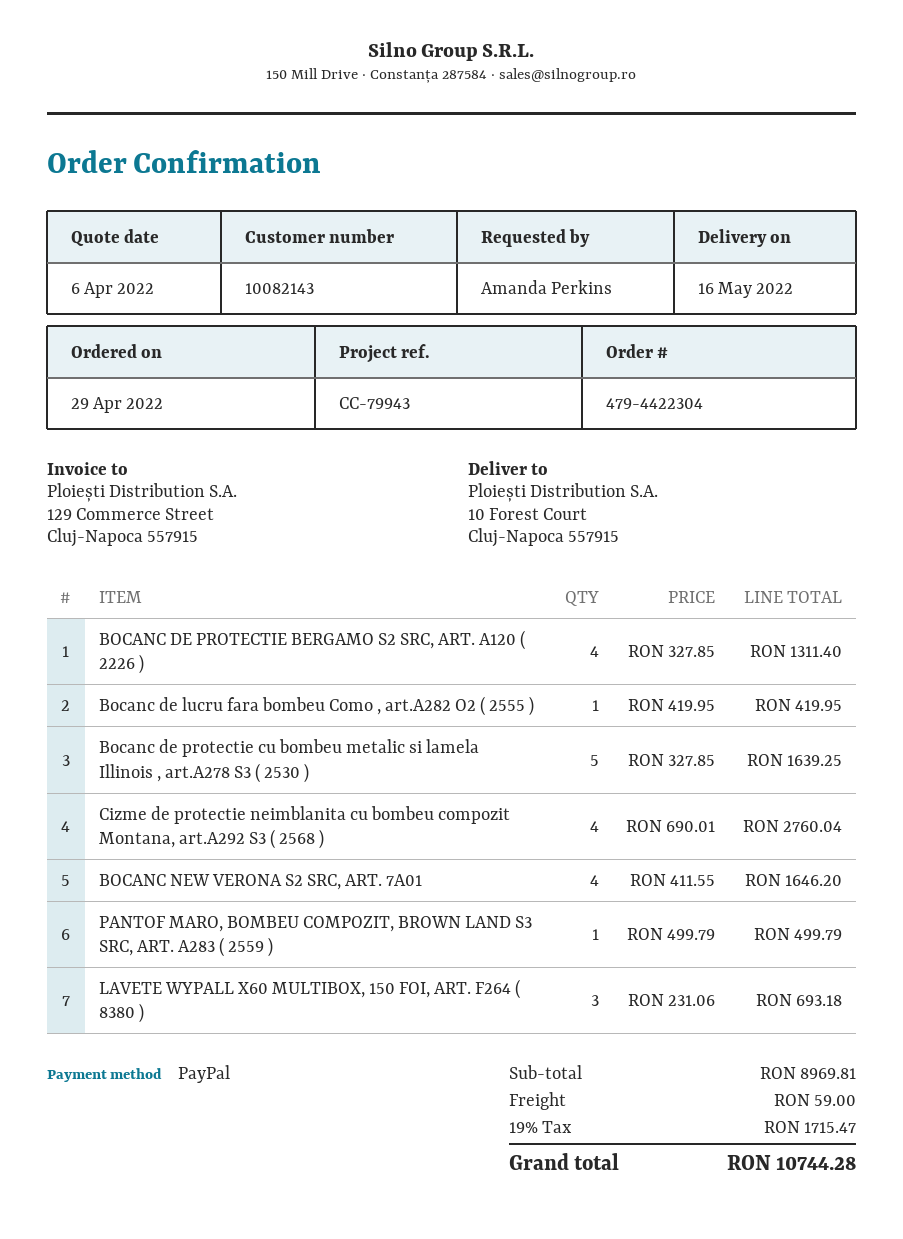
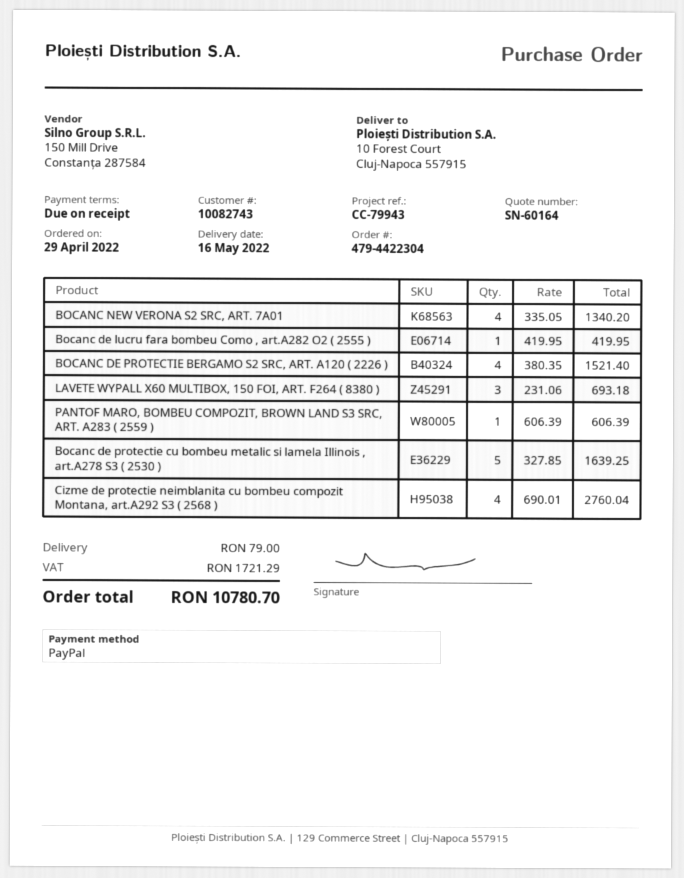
customer number: 10082143 -> 10082743
BOCANC DE PROTECTIE BERGAMO S2 SRC, ART. A120 ( 2226 ): 4 x 327.85 = 1311.40 -> 4 x 380.35 = 1521.40
BOCANC NEW VERONA S2 SRC, ART. 7A01: 4 x 411.55 = 1646.20 -> 4 x 335.05 = 1340.20
PANTOF MARO, BOMBEU COMPOZIT, BROWN LAND S3 SRC, ART. A283 ( 2559 ): 1 x 499.79 = 499.79 -> 1 x 606.39 = 606.39
shipping: 59.00 -> 79.00
tax: 1715.47 -> 1721.29
total: 10744.28 -> 10780.70

